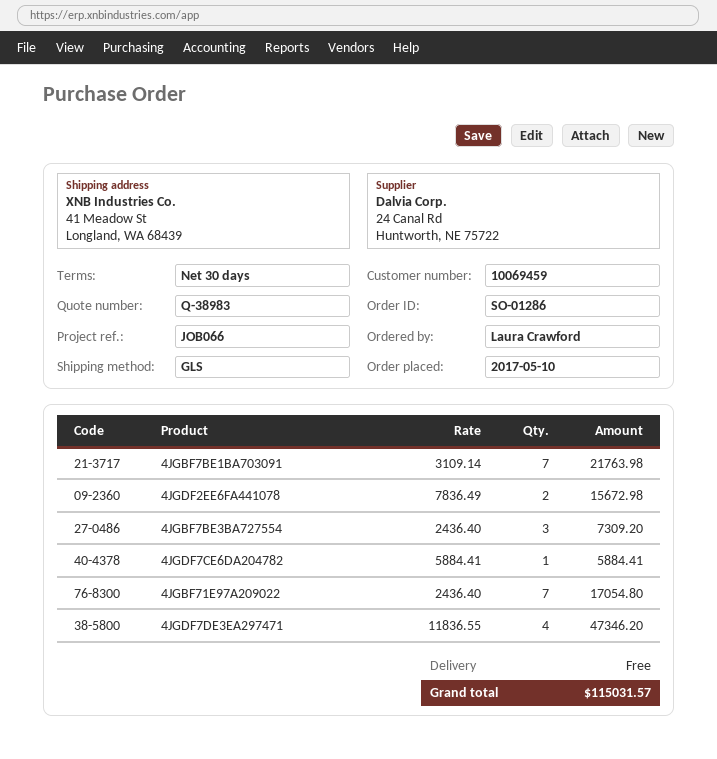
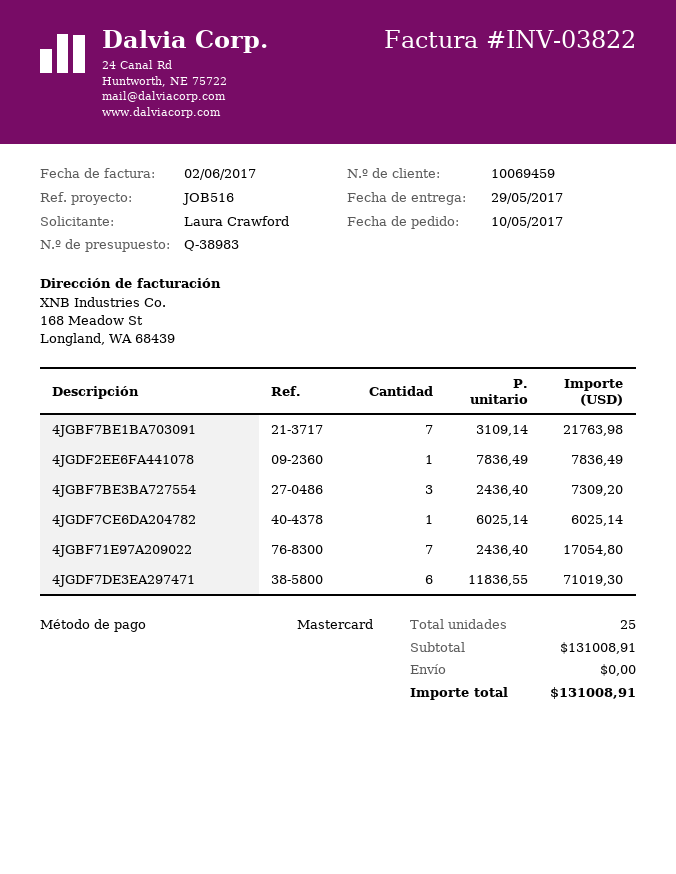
reference: JOB066 -> JOB516
4JGDF2EE6FA441078: 2 x 7836.49 = 15672.98 -> 1 x 7836.49 = 7836.49
4JGDF7CE6DA204782: 1 x 5884.41 = 5884.41 -> 1 x 6025.14 = 6025.14
4JGDF7DE3EA297471: 4 x 11836.55 = 47346.20 -> 6 x 11836.55 = 71019.30
total: 115031.57 -> 131008.91

